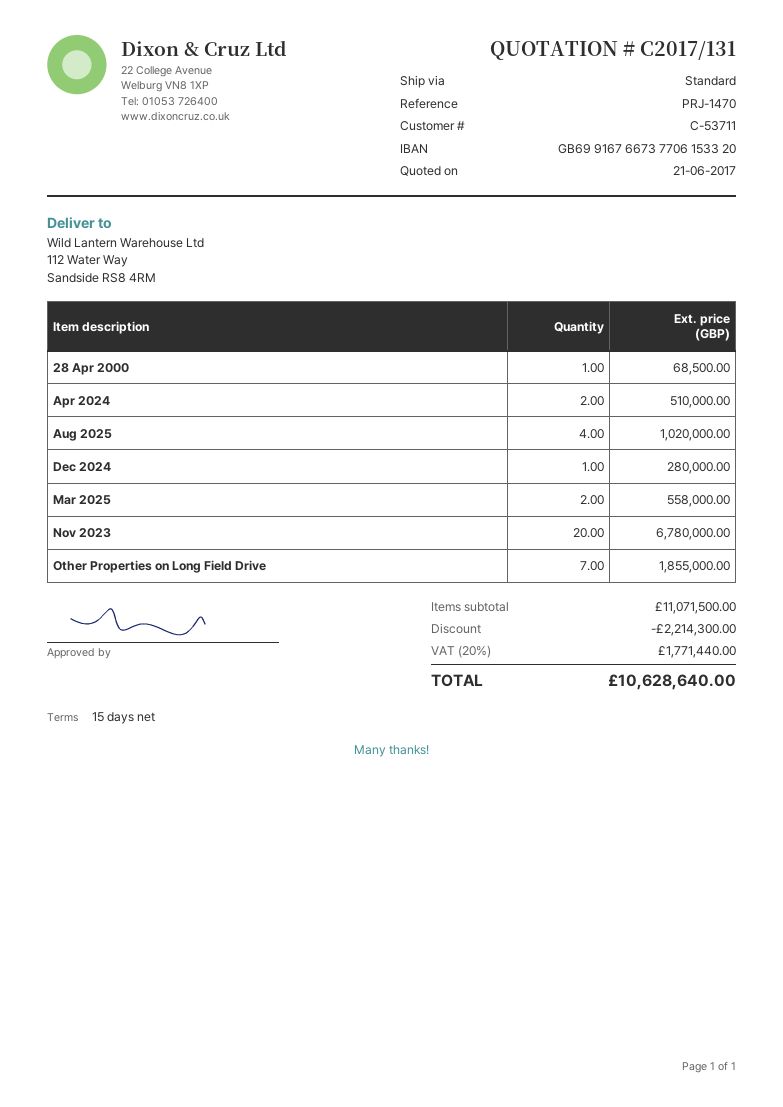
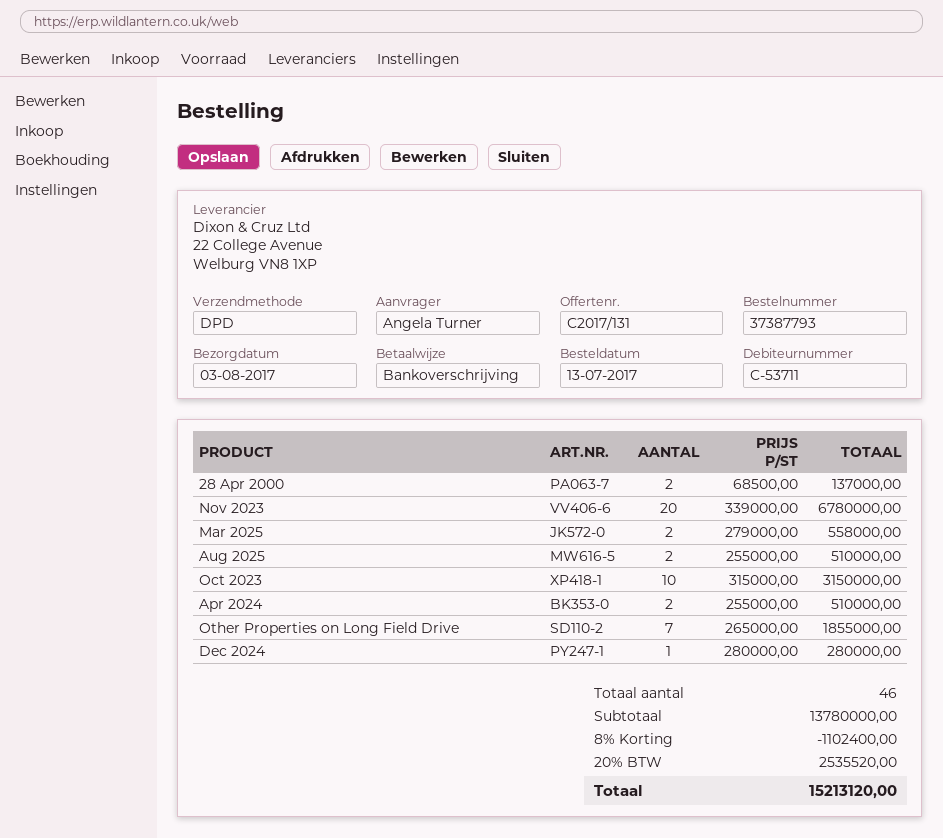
shipping method: standard -> DPD
28 Apr 2000: 1 for 68500.00 -> 2 for 137000.00
Aug 2025: 4 for 1020000.00 -> 2 for 510000.00
Oct 2023: none -> 10 for 3150000.00
subtotal: 11071500.00 -> 13780000.00
discount: 2214300.00 -> 1102400.00
tax: 20% = 1771440.00 -> 20% = 2535520.00
total: 10628640.00 -> 15213120.00

